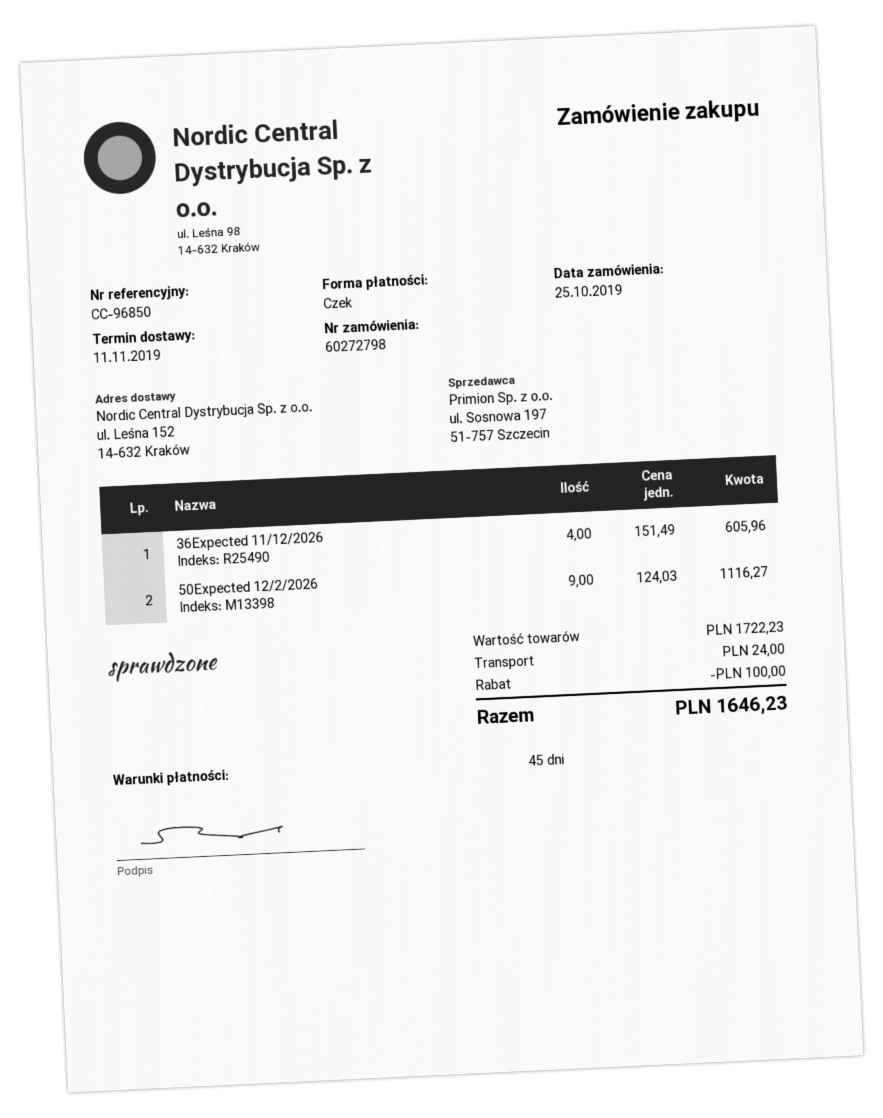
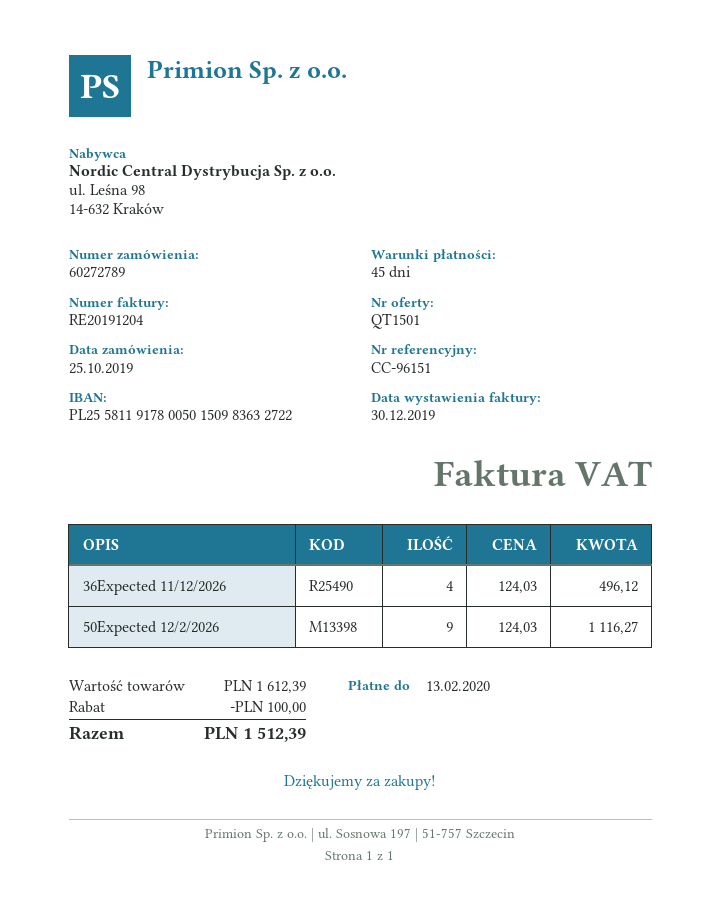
order number: 60272798 -> 60272789
reference: CC-96850 -> CC-96151
36Expected 11/12/2026: 4 x 151.49 = 605.96 -> 4 x 124.03 = 496.12
subtotal: 1722.23 -> 1612.39
shipping: 24.00 -> none
total: 1646.23 -> 1512.39

